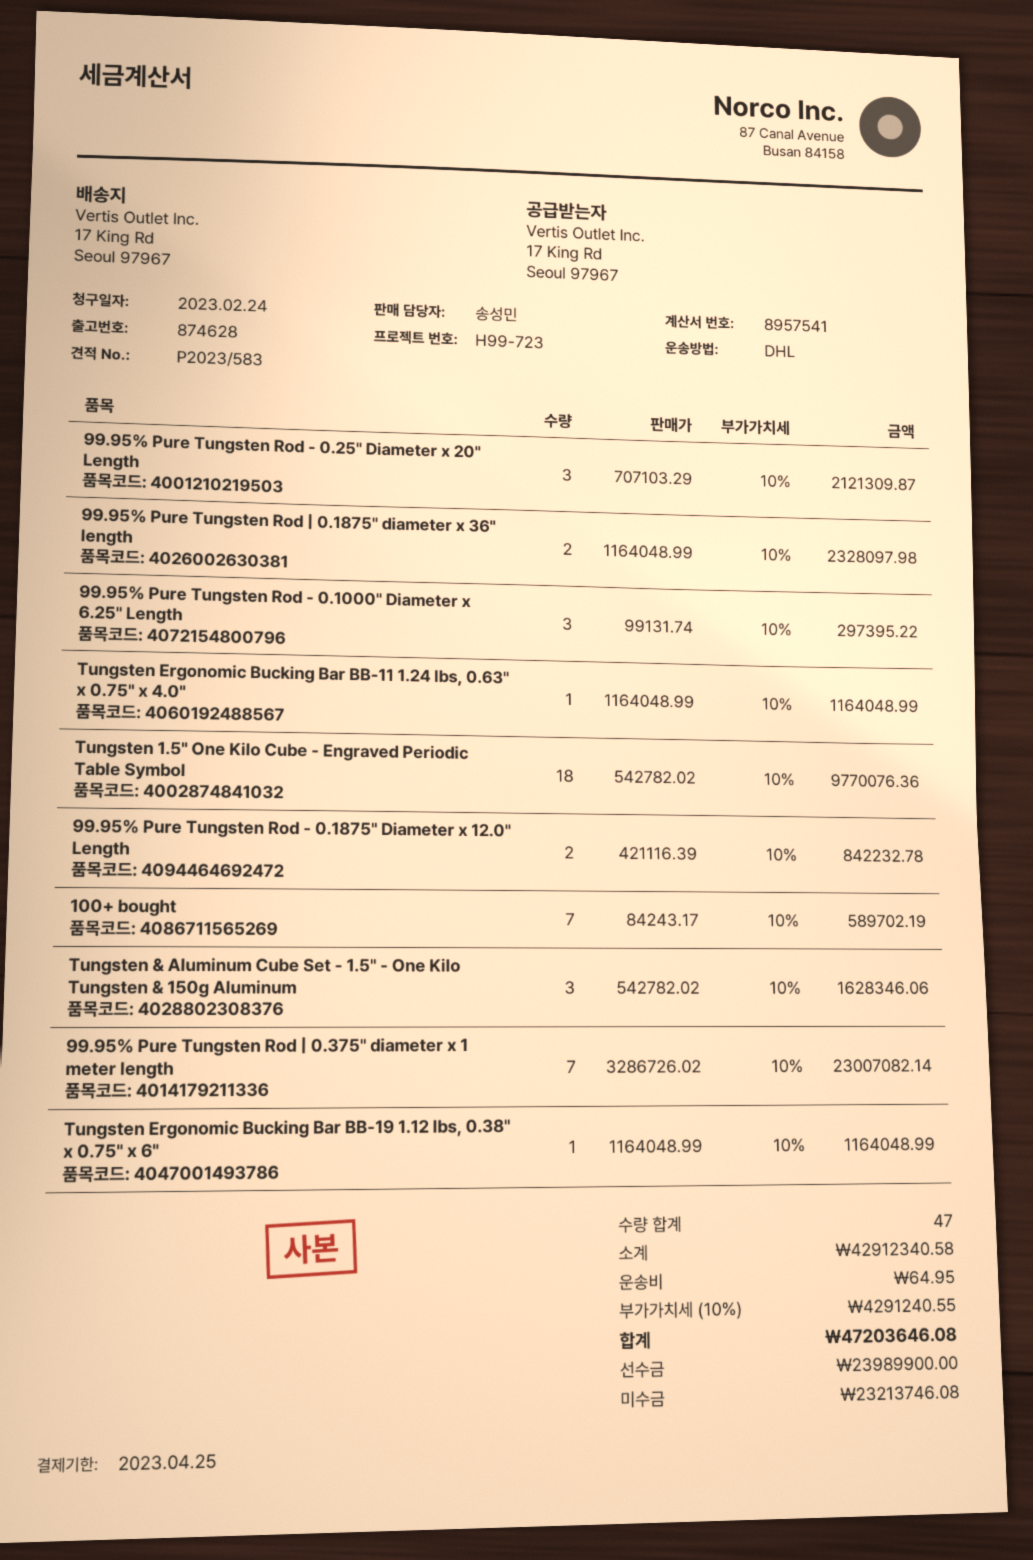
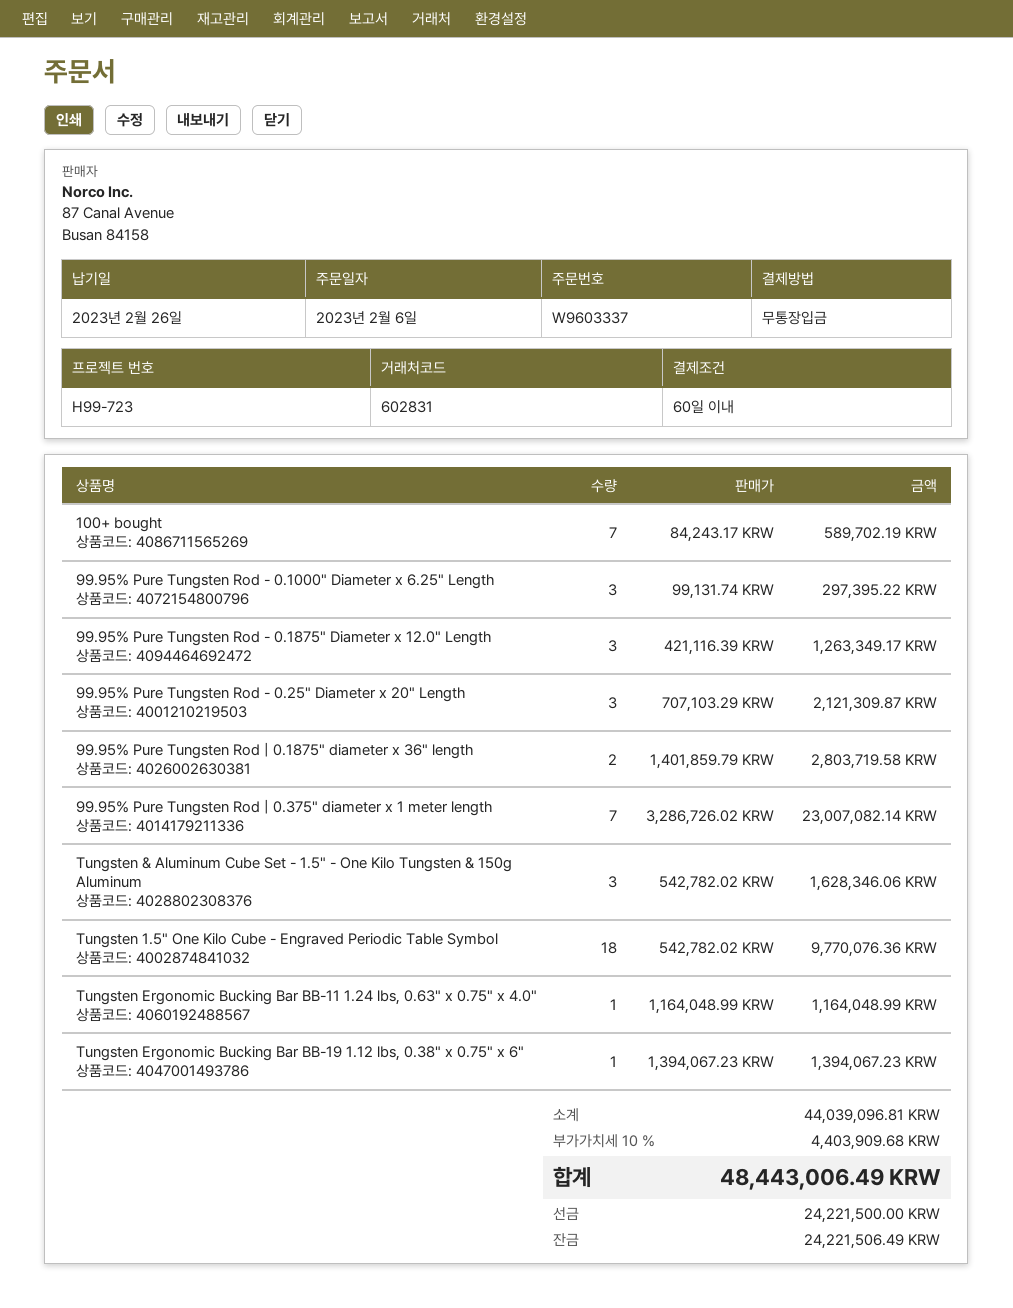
99.95% Pure Tungsten Rod | 0.1875" diameter x 36" length: 2 x 1164048.99 = 2328097.98 -> 2 x 1401859.79 = 2803719.58
99.95% Pure Tungsten Rod - 0.1875" Diameter x 12.0" Length: 2 x 421116.39 = 842232.78 -> 3 x 421116.39 = 1263349.17
Tungsten Ergonomic Bucking Bar BB-19 1.12 lbs, 0.38" x 0.75" x 6": 1 x 1164048.99 = 1164048.99 -> 1 x 1394067.23 = 1394067.23
subtotal: 42912340.58 -> 44039096.81
shipping: 64.95 -> none
tax: 10% = 4291240.55 -> 10% = 4403909.68
total: 47203646.08 -> 48443006.49
deposit: 23989900.00 -> 24221500.00
balance: 23213746.08 -> 24221506.49

